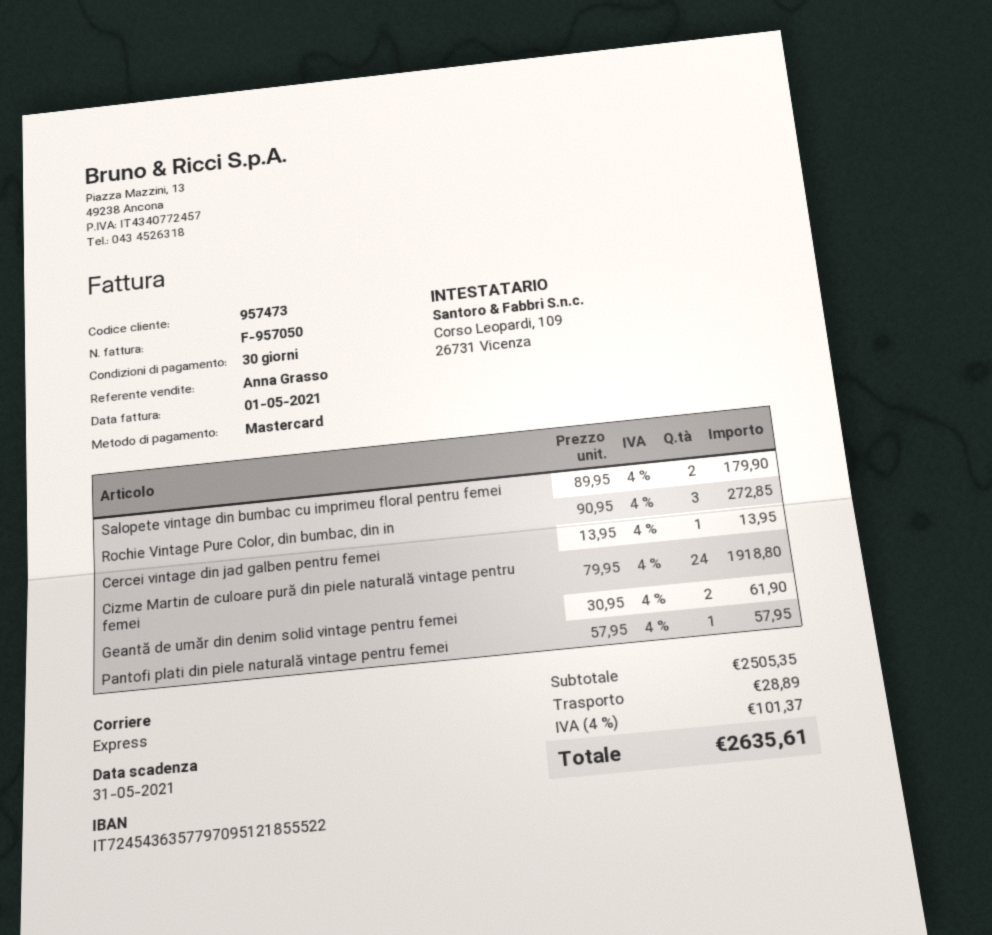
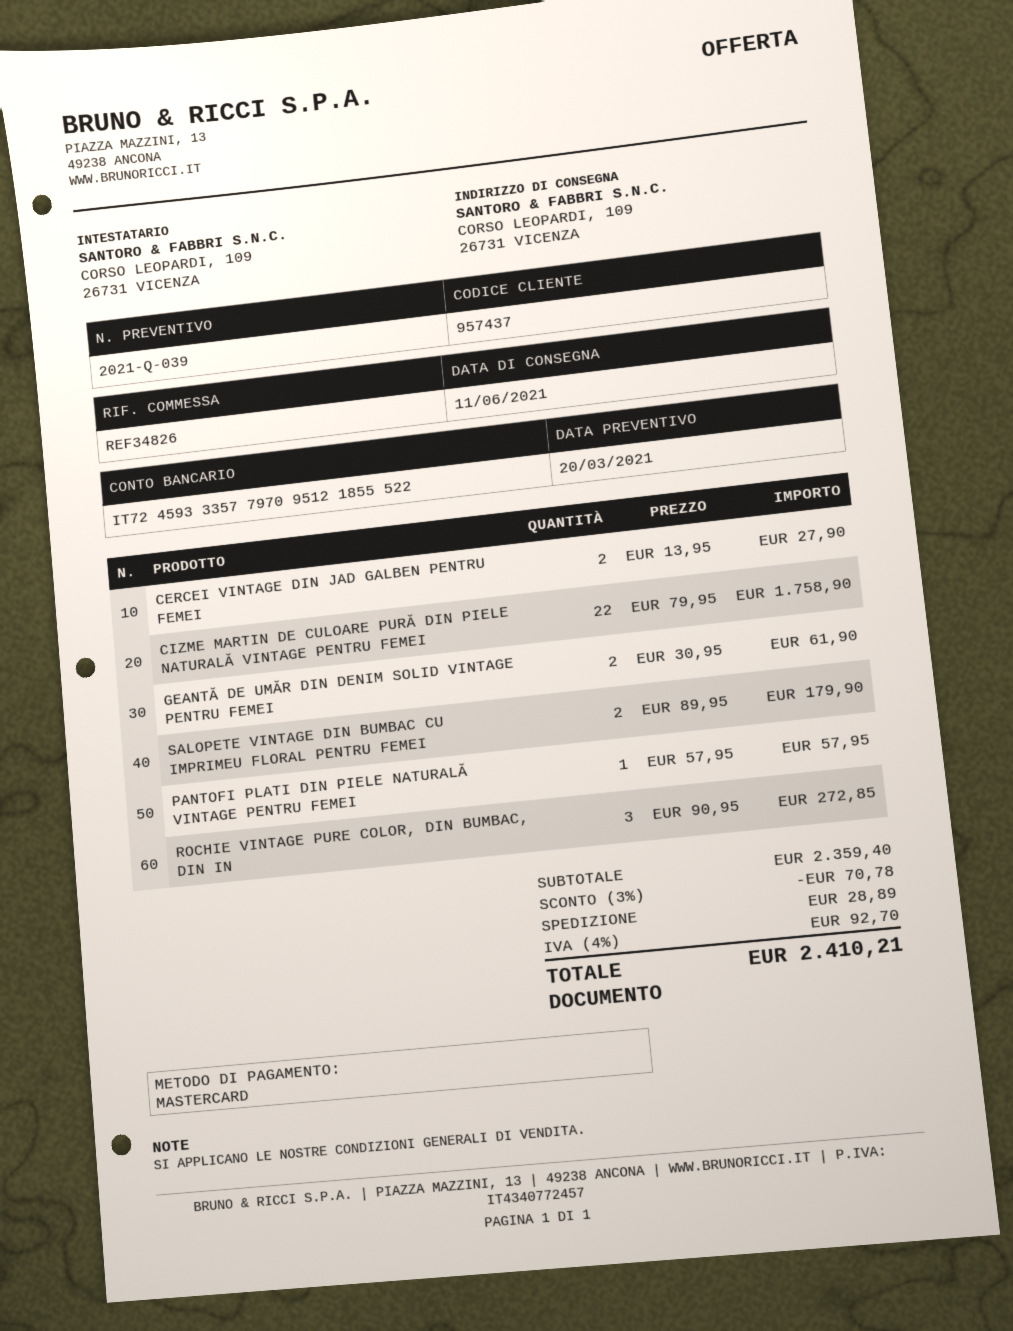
customer number: 957473 -> 957437
bank account: IT7245436357797095121855522 -> IT7245933357797095121855522
Cercei vintage din jad galben pentru femei: 1 x 13.95 = 13.95 -> 2 x 13.95 = 27.90
Cizme Martin de culoare pură din piele naturală vintage pentru femei: 24 x 79.95 = 1918.80 -> 22 x 79.95 = 1758.90
subtotal: 2505.35 -> 2359.40
discount: none -> 3% = 70.78
tax: 4% = 101.37 -> 4% = 92.70
total: 2635.61 -> 2410.21

